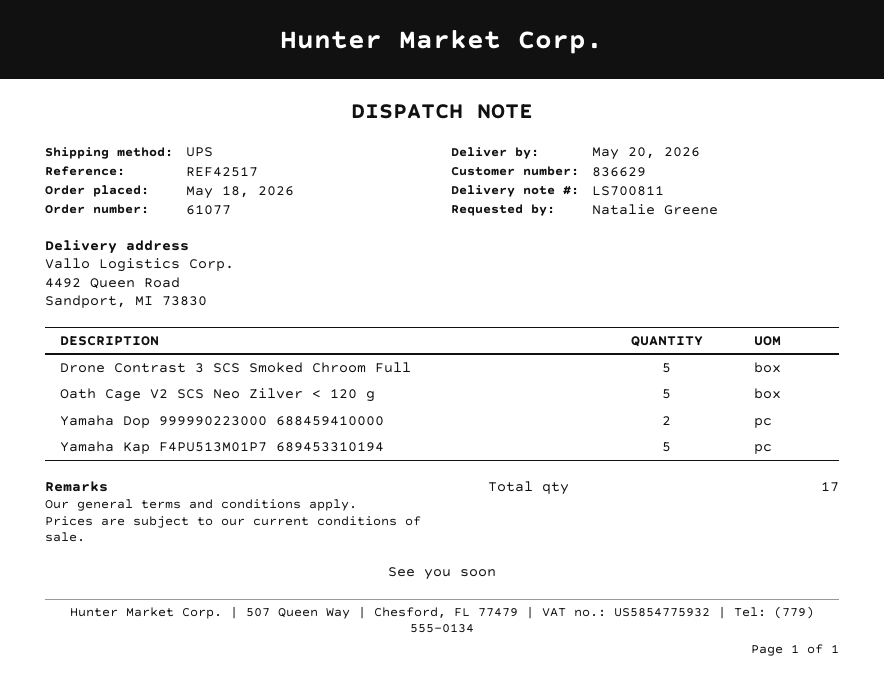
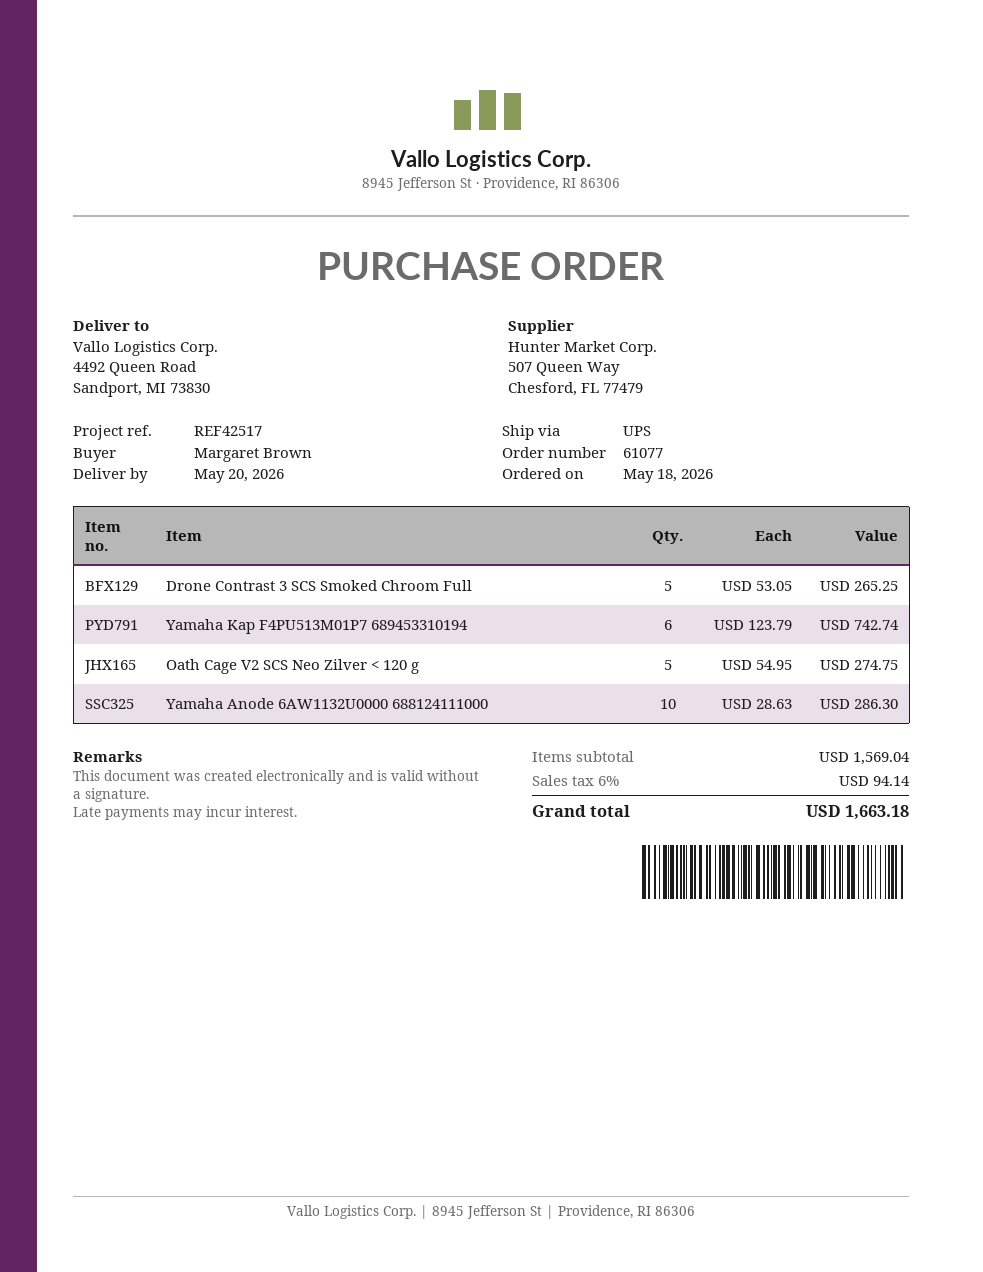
ordered by: Natalie Greene -> Margaret Brown
Yamaha Dop 999990223000 688459410000: 2 -> none
Yamaha Kap F4PU513M01P7 689453310194: 5 -> 6
Yamaha Anode 6AW1132U0000 688124111000: none -> 10

